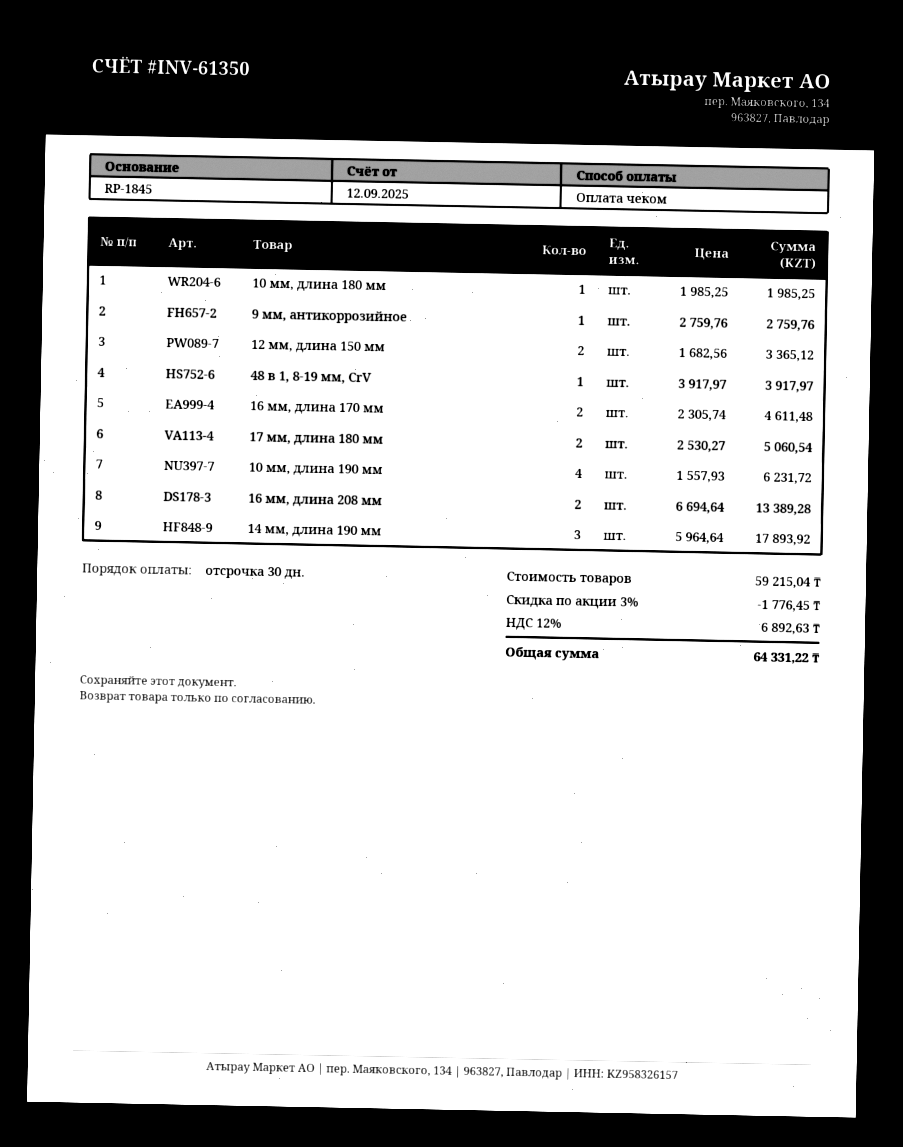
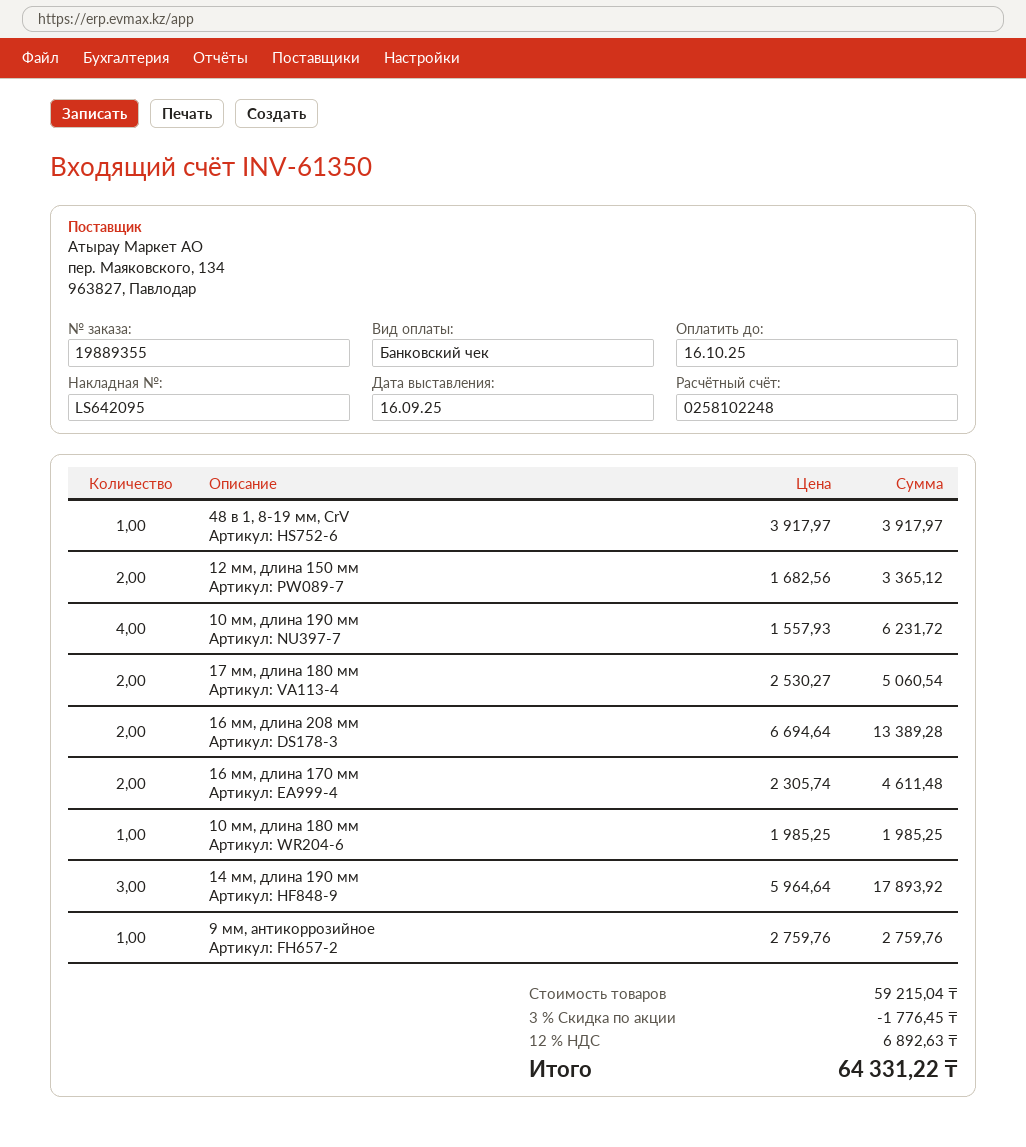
invoice date: 2025-09-12 -> 2025-09-16

